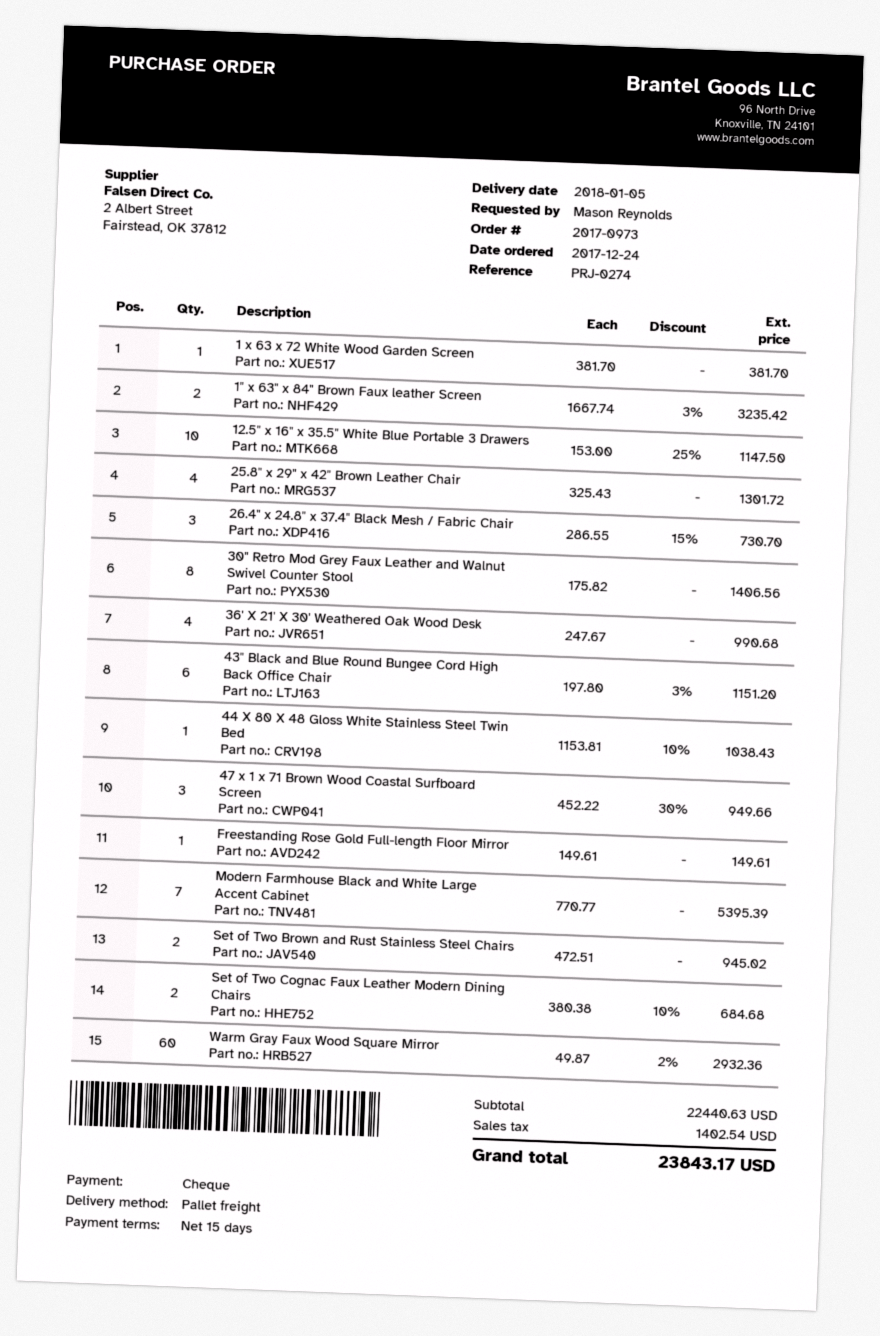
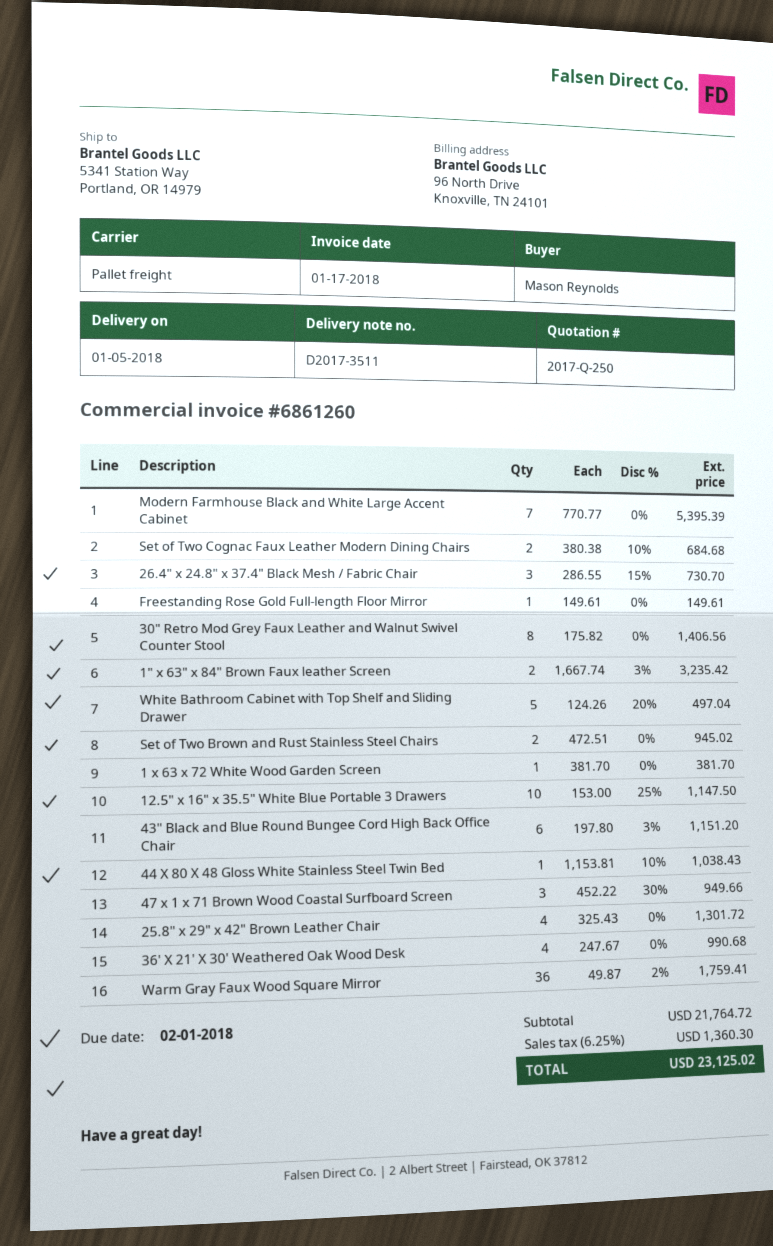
Warm Gray Faux Wood Square Mirror: 60 x 49.87 - 2% = 2932.36 -> 36 x 49.87 - 2% = 1759.41
White Bathroom Cabinet with Top Shelf and Sliding Drawer: none -> 5 x 124.26 - 20% = 497.04
subtotal: 22440.63 -> 21764.72
tax: 1402.54 -> 1360.30
total: 23843.17 -> 23125.02

